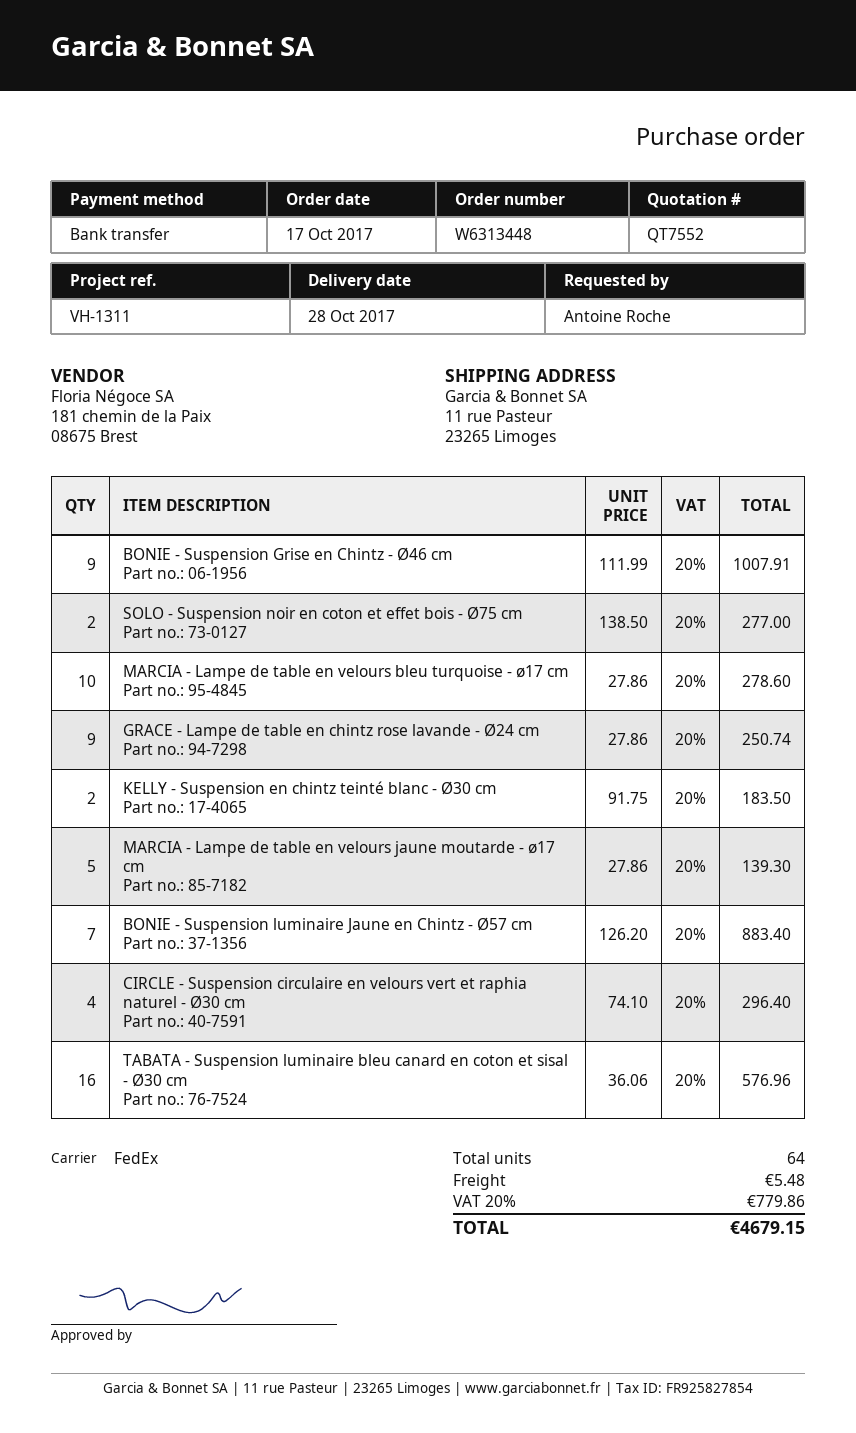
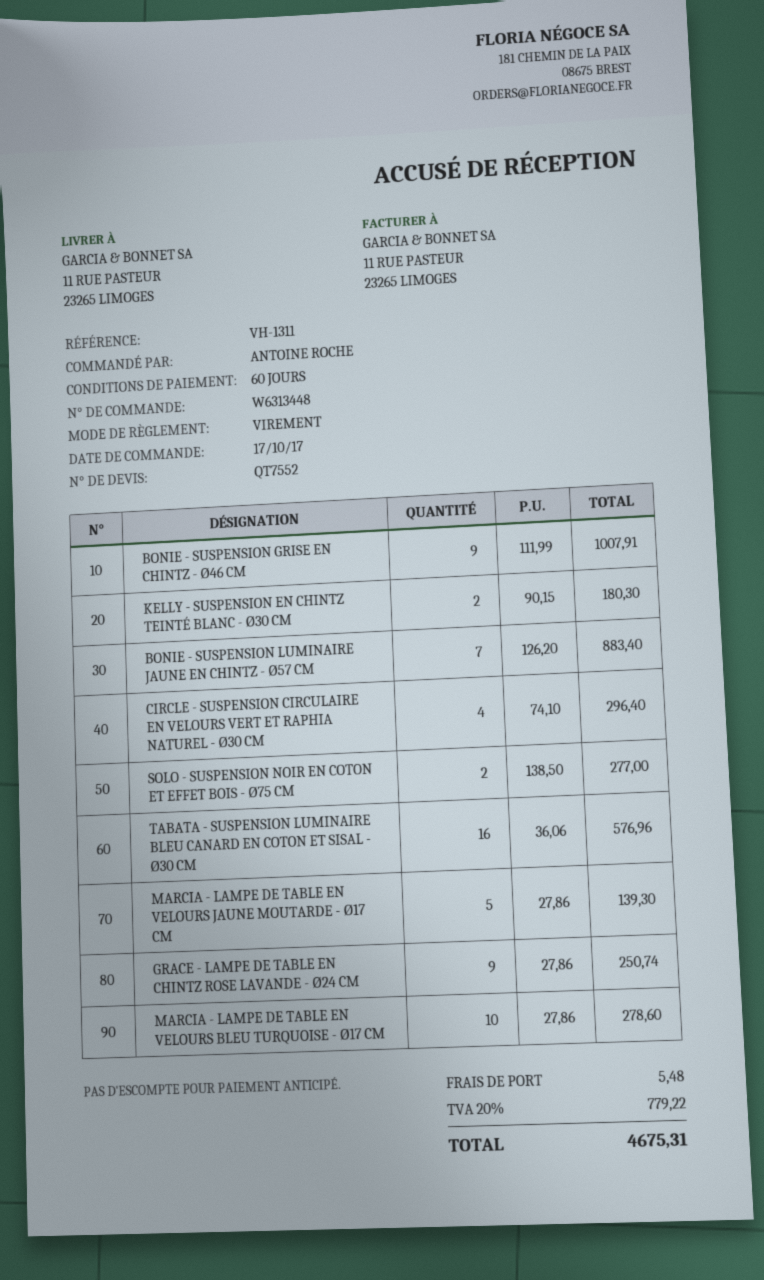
KELLY - Suspension en chintz teinté blanc - Ø30 cm: 2 x 91.75 = 183.50 -> 2 x 90.15 = 180.30
tax: 20% = 779.86 -> 20% = 779.22
total: 4679.15 -> 4675.31

